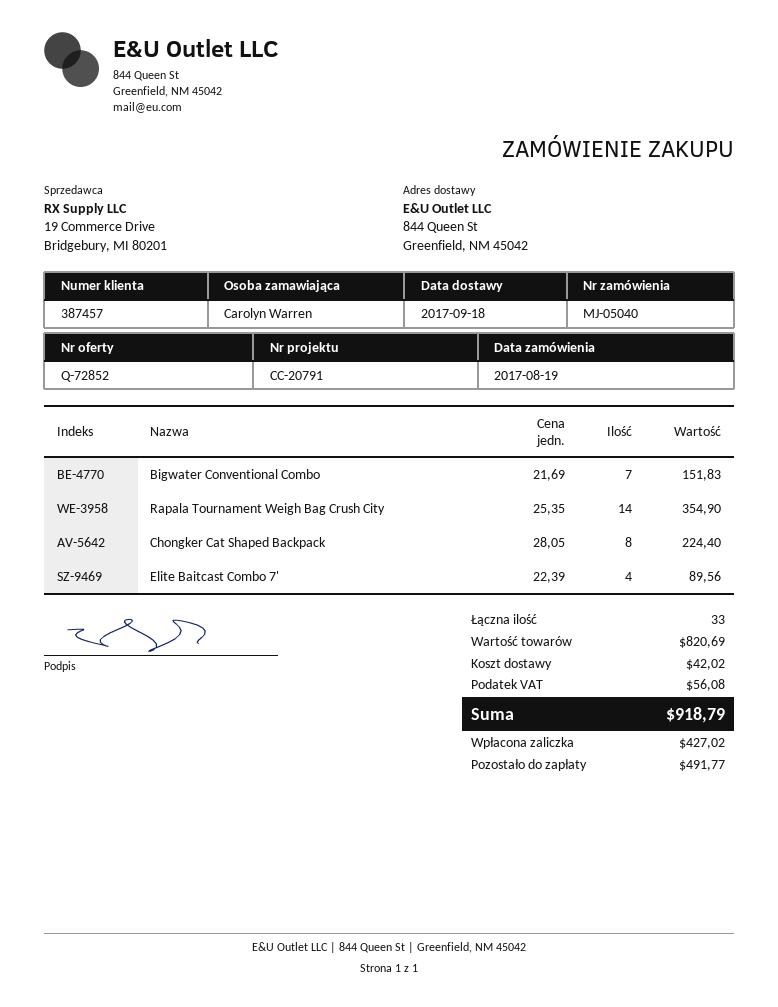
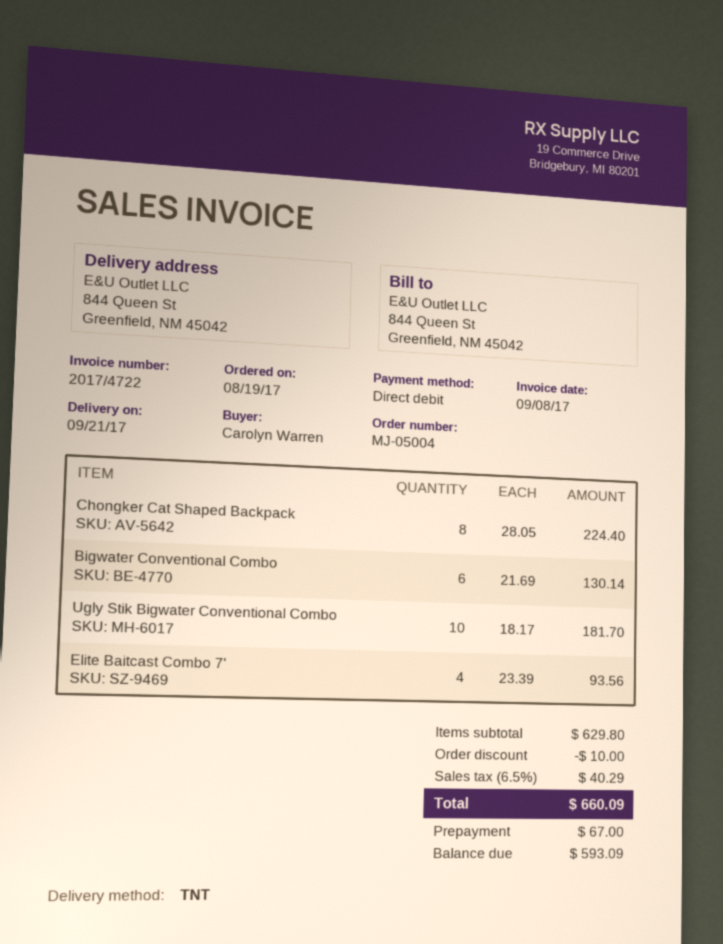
order number: MJ-05040 -> MJ-05004
delivery date: 2017-09-18 -> 2017-09-21
Bigwater Conventional Combo: 7 x 21.69 = 151.83 -> 6 x 21.69 = 130.14
Rapala Tournament Weigh Bag Crush City: 14 x 25.35 = 354.90 -> none
Elite Baitcast Combo 7': 4 x 22.39 = 89.56 -> 4 x 23.39 = 93.56
Ugly Stik Bigwater Conventional Combo: none -> 10 x 18.17 = 181.70
subtotal: 820.69 -> 629.80
discount: none -> 10.00
shipping: 42.02 -> none
tax: 56.08 -> 40.29
total: 918.79 -> 660.09
deposit: 427.02 -> 67.00
balance: 491.77 -> 593.09

